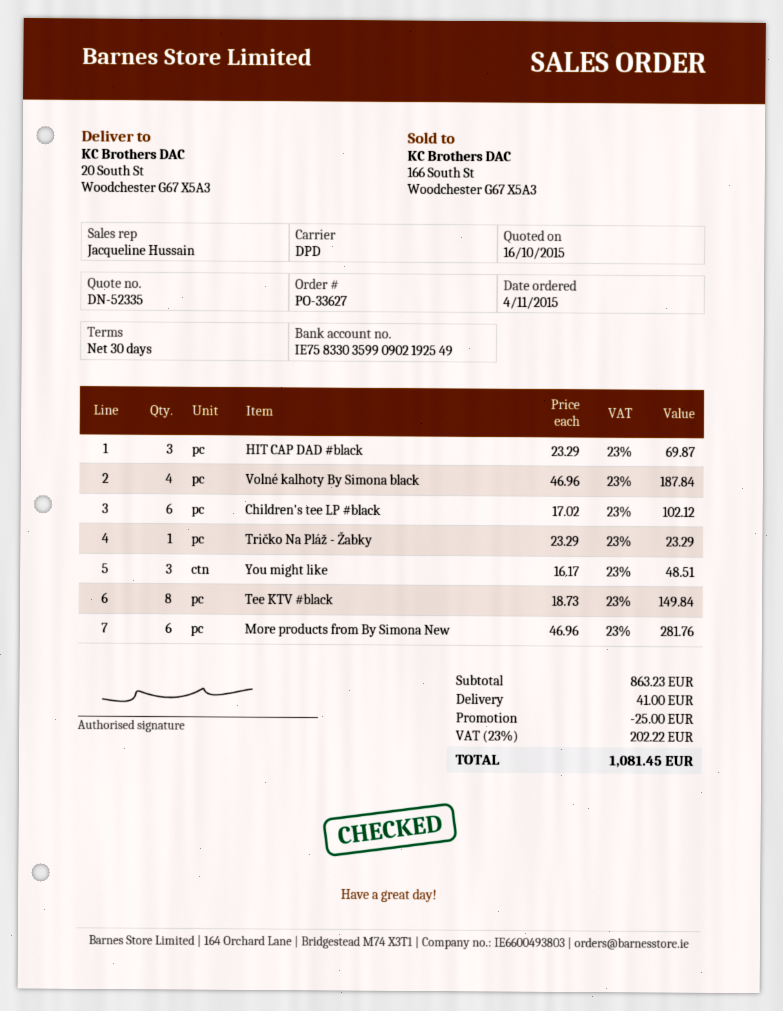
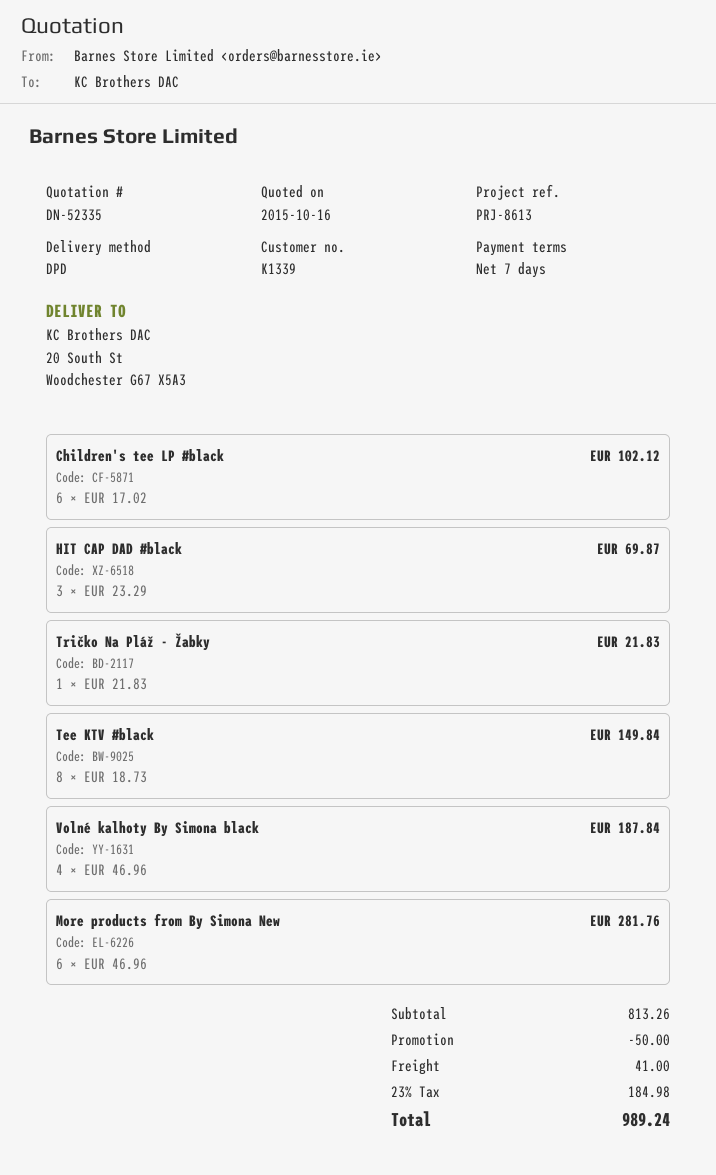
payment terms: 30 days -> 7 days
Tričko Na Pláž - Žabky: 1 x 23.29 = 23.29 -> 1 x 21.83 = 21.83
You might like: 3 x 16.17 = 48.51 -> none
subtotal: 863.23 -> 813.26
discount: 25.00 -> 50.00
tax: 23% = 202.22 -> 23% = 184.98
total: 1081.45 -> 989.24

